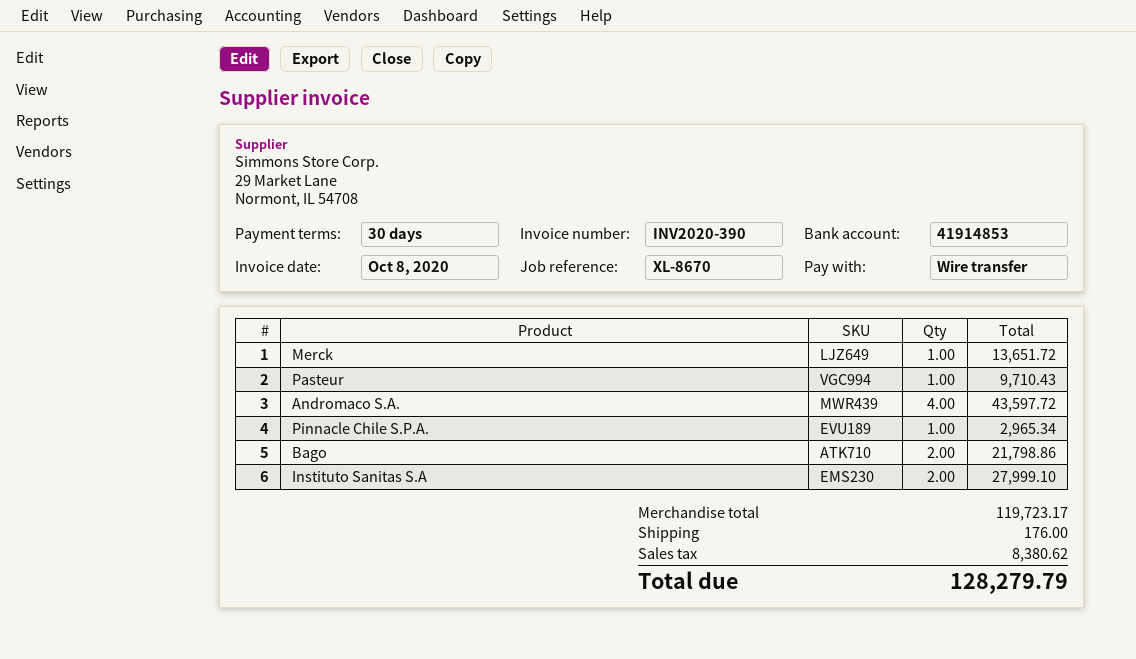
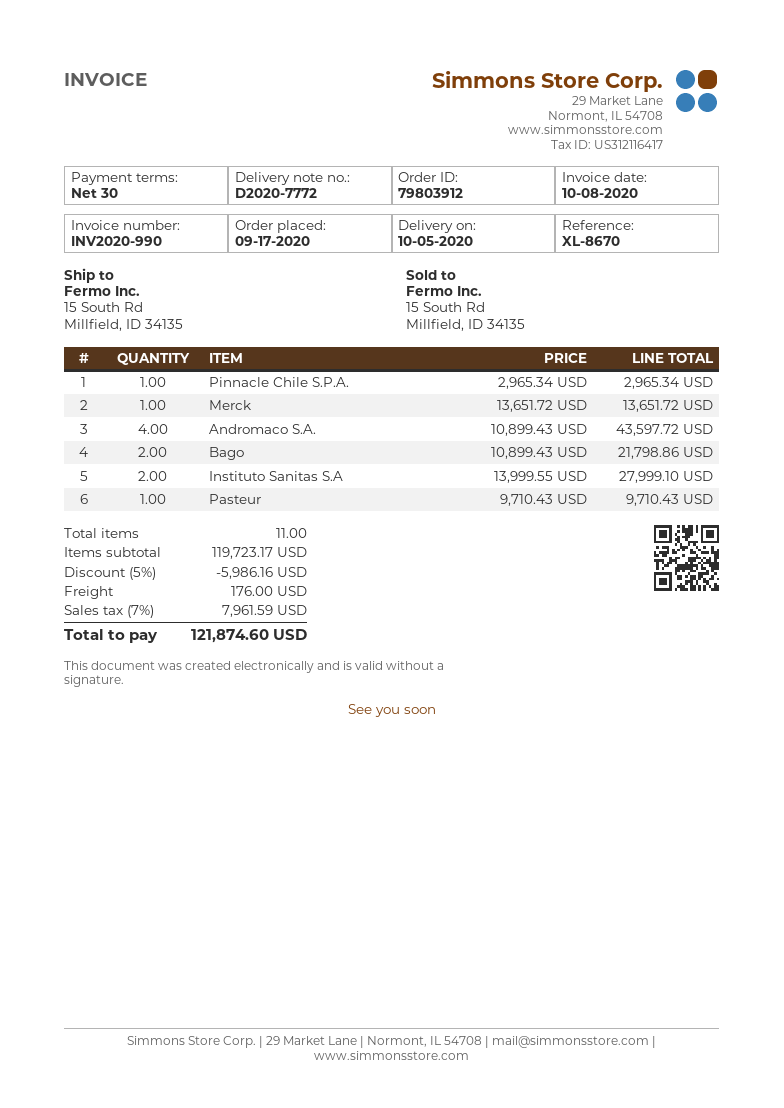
invoice number: INV2020-390 -> INV2020-990
discount: none -> 5% = 5986.16
tax: 8380.62 -> 7961.59
total: 128279.79 -> 121874.60

